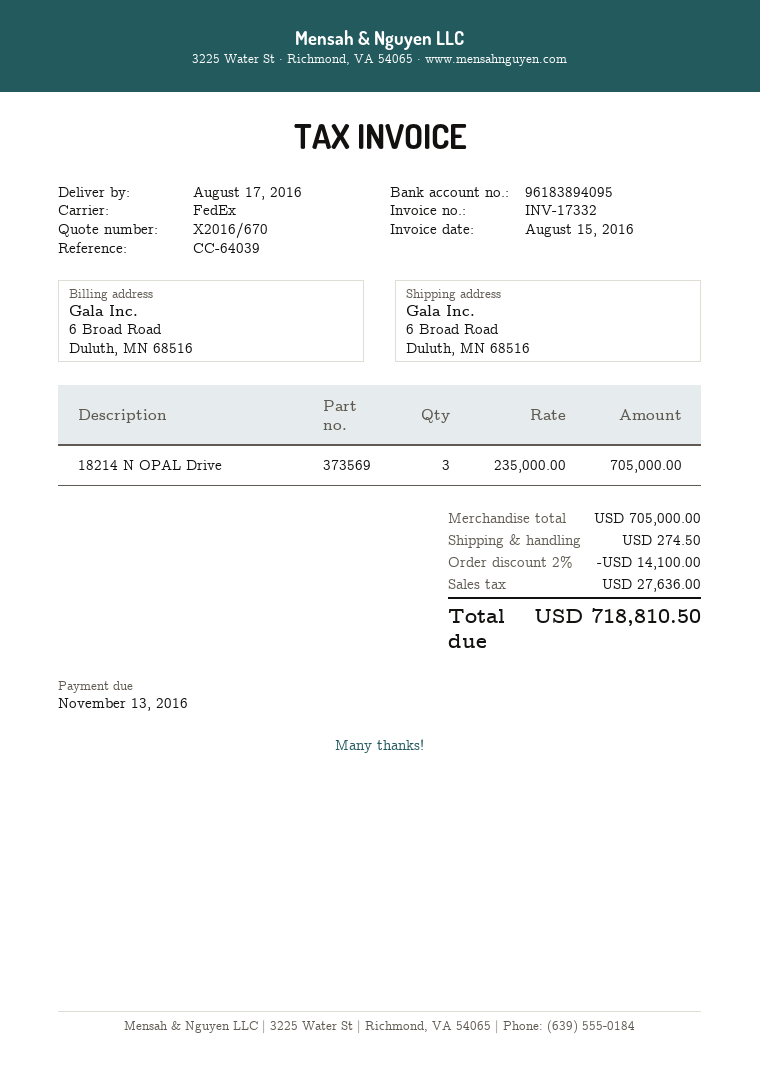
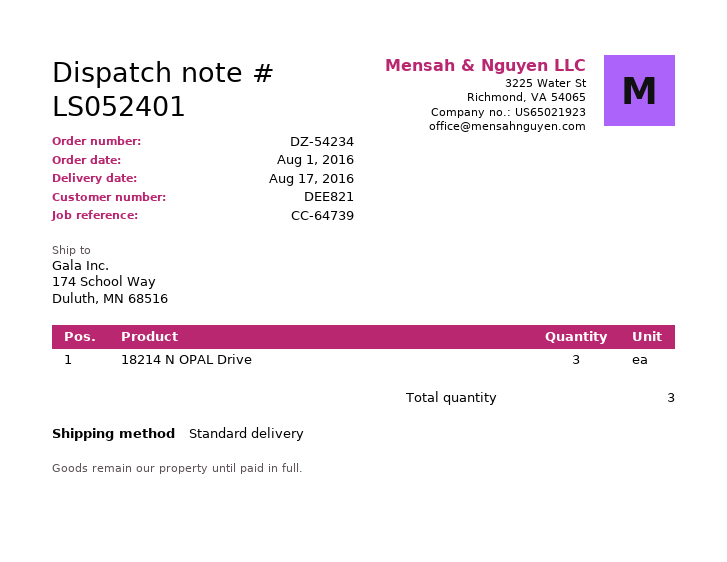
reference: CC-64039 -> CC-64739
shipping method: FedEx -> standard
ship to: 6 Broad Road, Duluth, MN 68516 -> 174 School Way, Duluth, MN 68516

